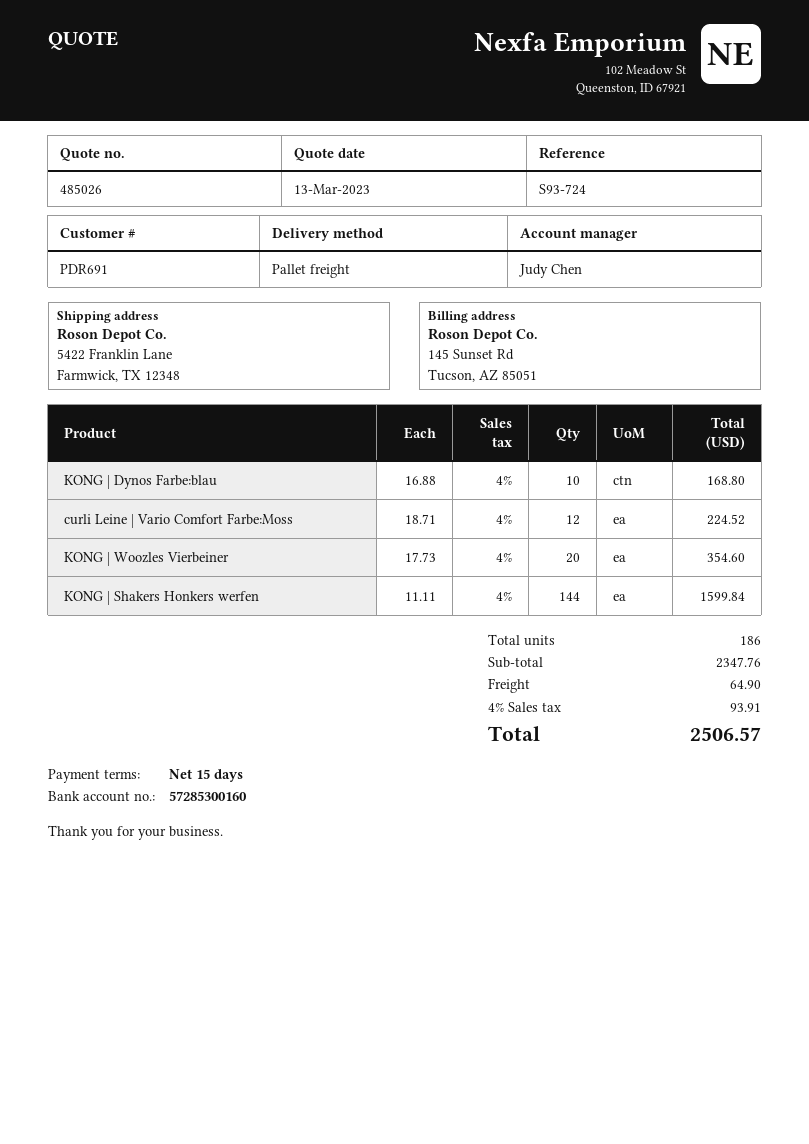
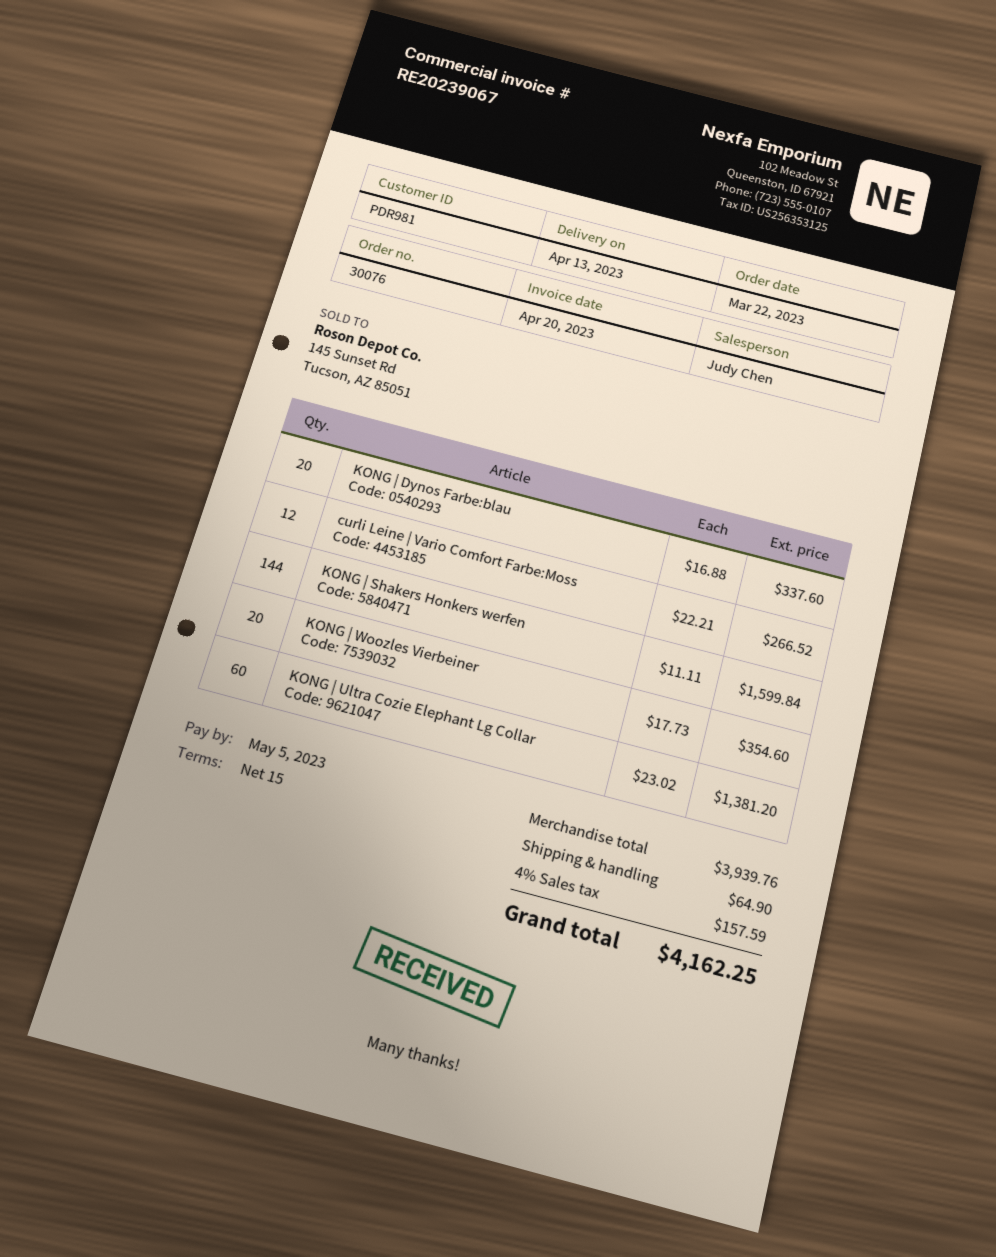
customer number: PDR691 -> PDR981
KONG | Dynos Farbe:blau: 10 x 16.88 = 168.80 -> 20 x 16.88 = 337.60
curli Leine | Vario Comfort Farbe:Moss: 12 x 18.71 = 224.52 -> 12 x 22.21 = 266.52
KONG | Ultra Cozie Elephant Lg Collar: none -> 60 x 23.02 = 1381.20
subtotal: 2347.76 -> 3939.76
tax: 4% = 93.91 -> 4% = 157.59
total: 2506.57 -> 4162.25

